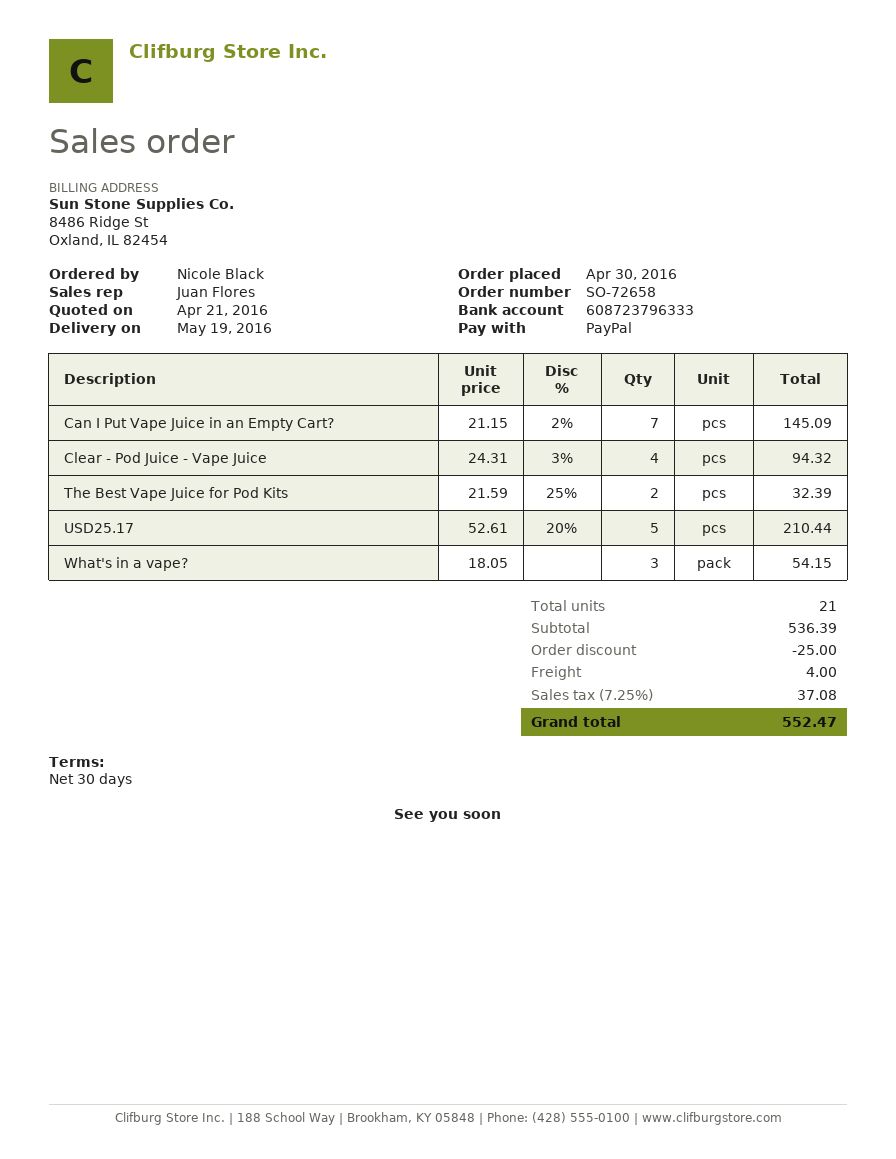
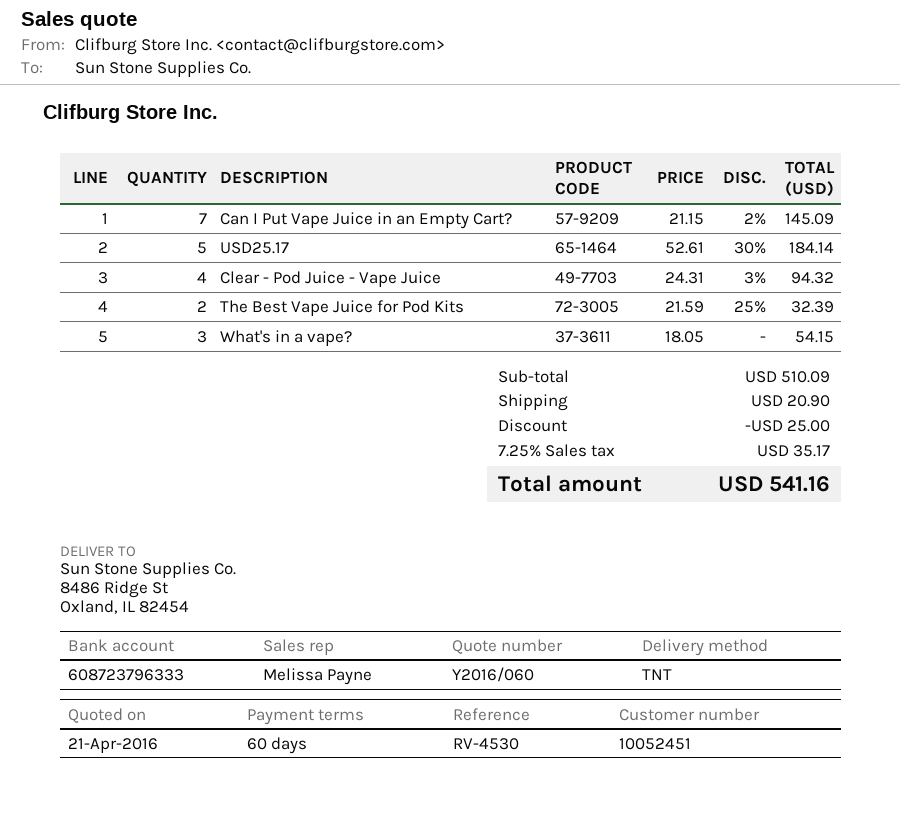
payment terms: 30 days -> 60 days
sales rep: Juan Flores -> Melissa Payne
USD25.17: 5 x 52.61 - 20% = 210.44 -> 5 x 52.61 - 30% = 184.14
subtotal: 536.39 -> 510.09
shipping: 4.00 -> 20.90
tax: 7.25% = 37.08 -> 7.25% = 35.17
total: 552.47 -> 541.16

